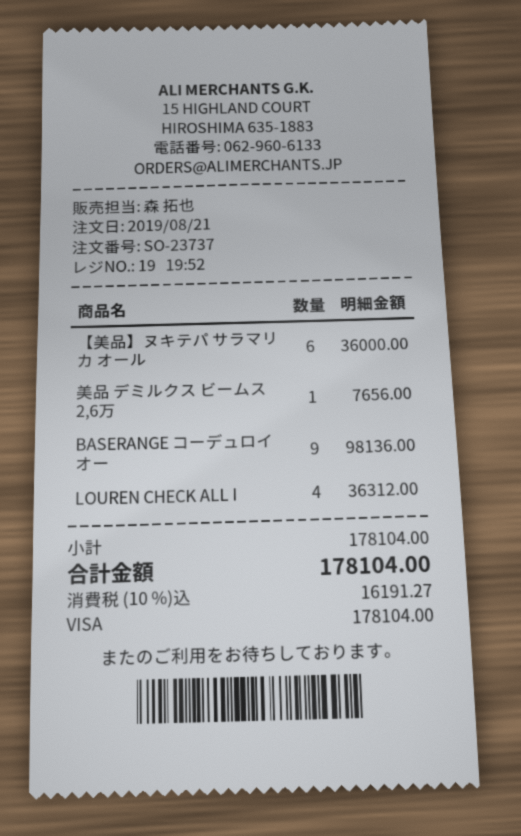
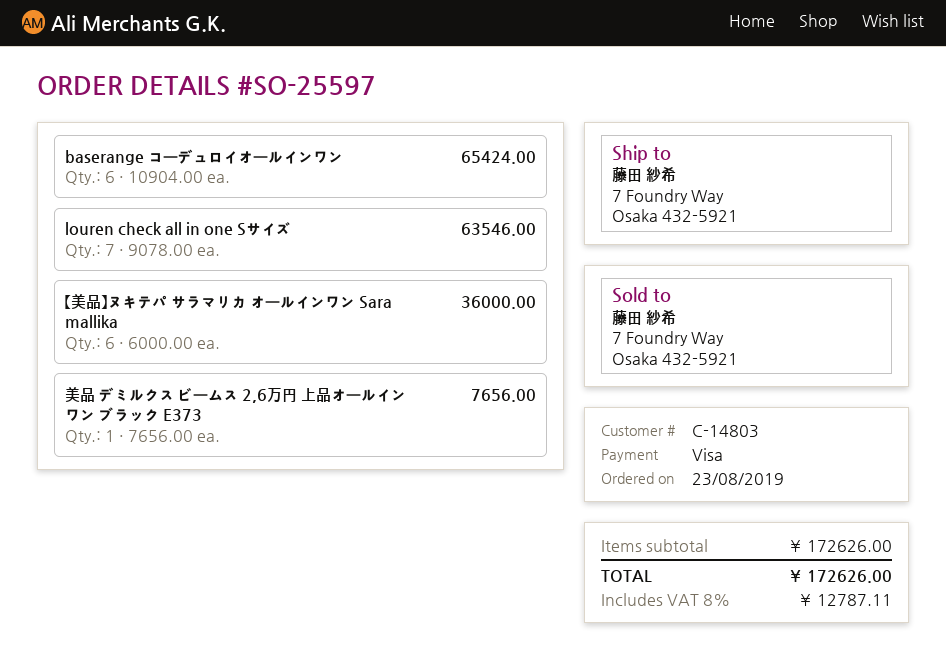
order number: SO-23737 -> SO-25597
order date: 2019-08-21 -> 2019-08-23
BASERANGE コーデュロイオー: 9 for 98136.00 -> 6 for 65424.00
LOUREN CHECK ALL I: 4 for 36312.00 -> 7 for 63546.00
subtotal: 178104.00 -> 172626.00
tax: 10% = 16191.27 -> 8% = 12787.11
total: 178104.00 -> 172626.00

